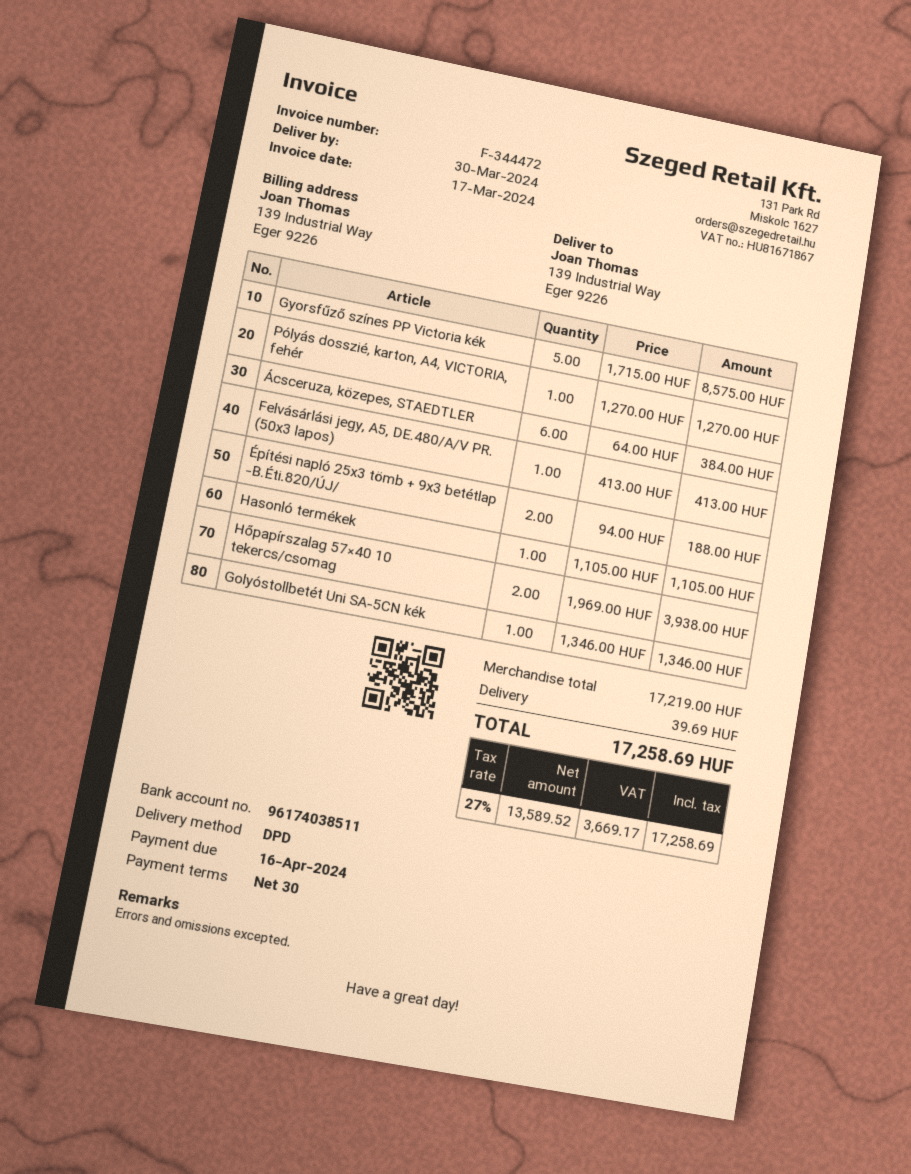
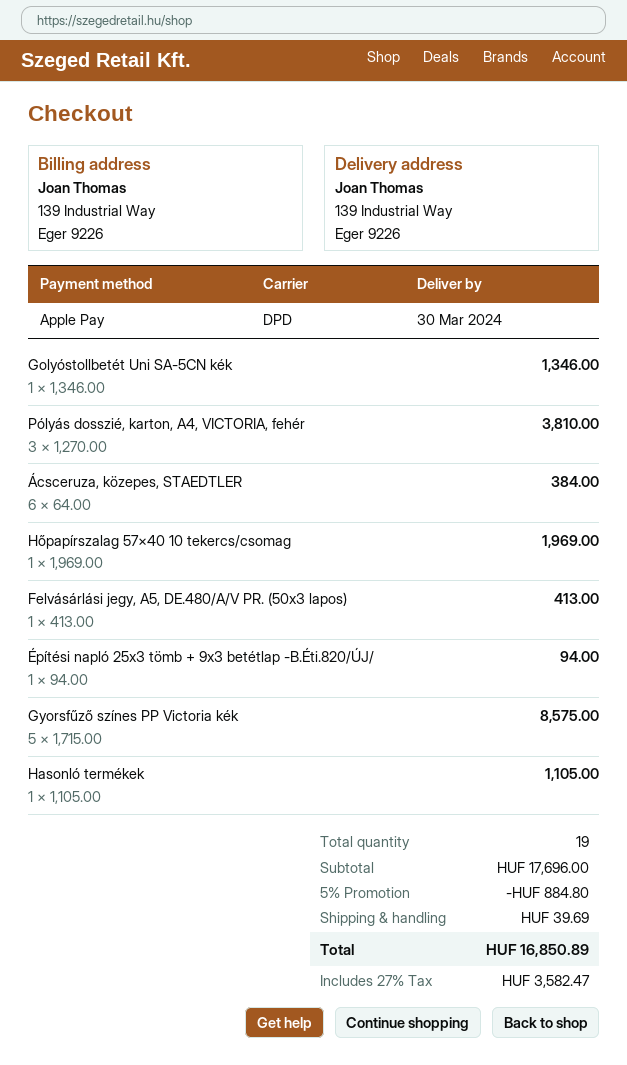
Pólyás dosszié, karton, A4, VICTORIA, fehér: 1 x 1270.00 = 1270.00 -> 3 x 1270.00 = 3810.00
Építési napló 25x3 tömb + 9x3 betétlap -B.Éti.820/ÚJ/: 2 x 94.00 = 188.00 -> 1 x 94.00 = 94.00
Hőpapírszalag 57×40 10 tekercs/csomag: 2 x 1969.00 = 3938.00 -> 1 x 1969.00 = 1969.00
subtotal: 17219.00 -> 17696.00
discount: none -> 5% = 884.80
tax: 27% = 3669.17 -> 27% = 3582.47
total: 17258.69 -> 16850.89

